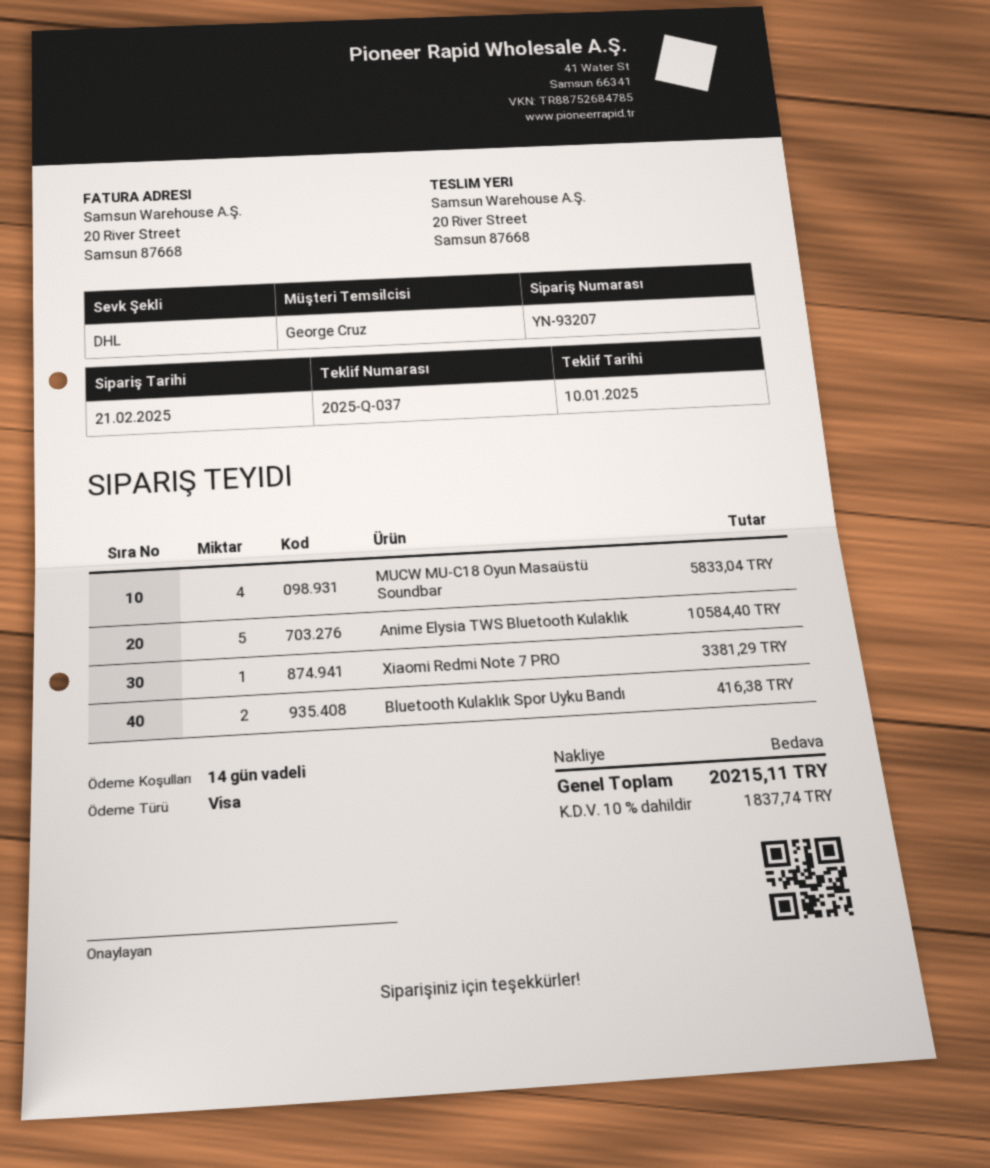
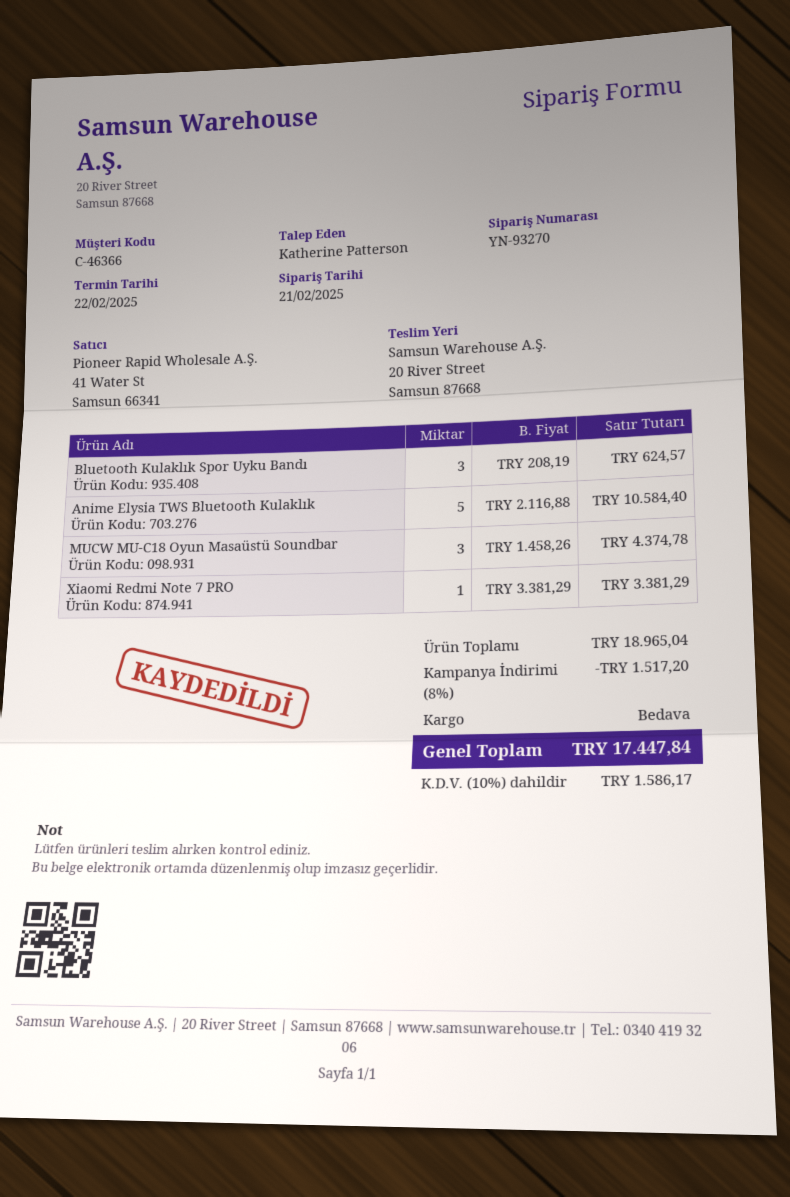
order number: YN-93207 -> YN-93270
MUCW MU‑C18 Oyun Masaüstü Soundbar: 4 for 5833.04 -> 3 for 4374.78
Bluetooth Kulaklık Spor Uyku Bandı: 2 for 416.38 -> 3 for 624.57
discount: none -> 8% = 1517.20
tax: 10% = 1837.74 -> 10% = 1586.17
total: 20215.11 -> 17447.84

